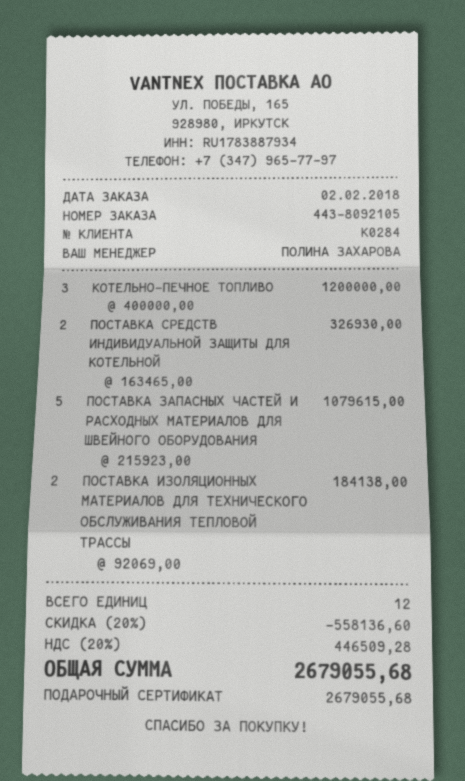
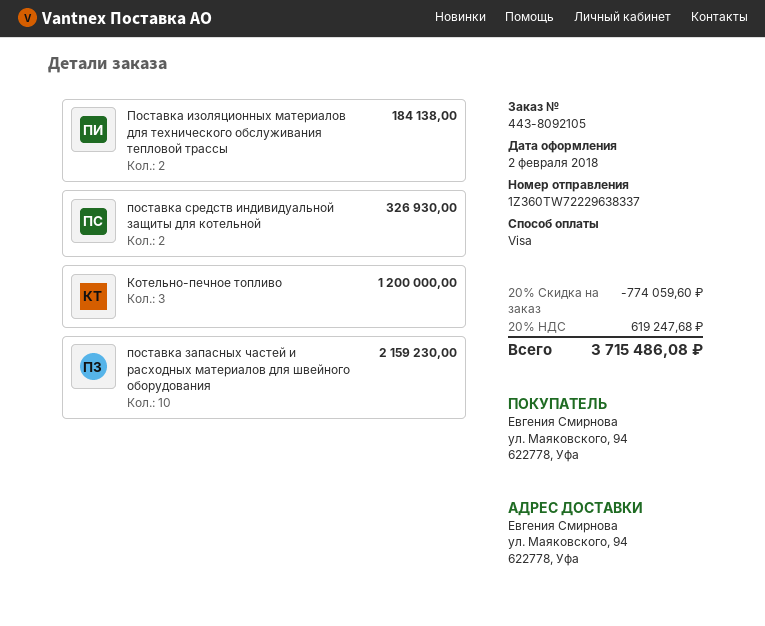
payment method: gift card -> Visa
ПОСТАВКА ЗАПАСНЫХ ЧАСТЕЙ И РАСХОДНЫХ МАТЕРИАЛОВ ДЛЯ ШВЕЙНОГО ОБОРУДОВАНИЯ: 5 for 1079615.00 -> 10 for 2159230.00
discount: 20% = 558136.60 -> 20% = 774059.60
tax: 20% = 446509.28 -> 20% = 619247.68
total: 2679055.68 -> 3715486.08

